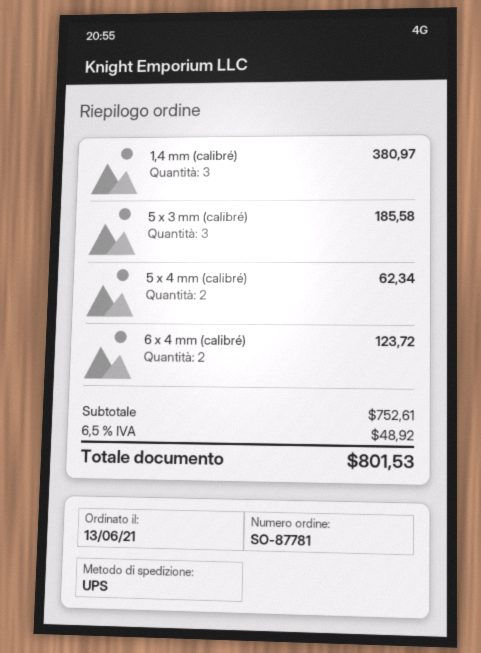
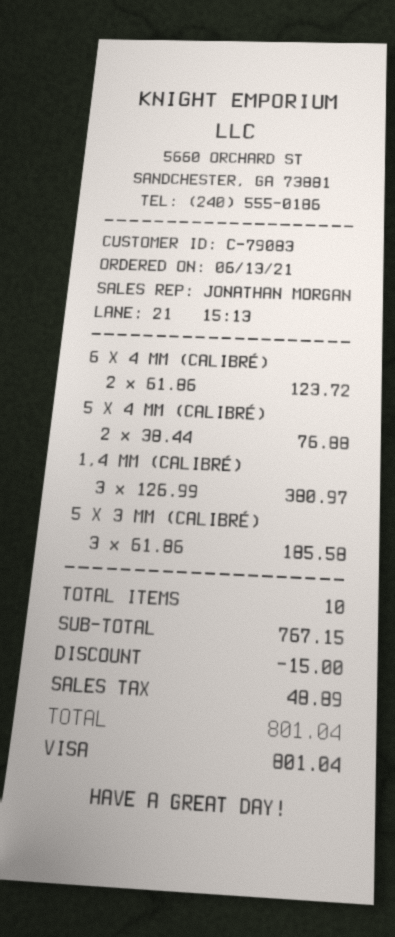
5 x 4 mm (calibré): 2 for 62.34 -> 2 for 76.88
subtotal: 752.61 -> 767.15
discount: none -> 15.00
tax: 48.92 -> 48.89
total: 801.53 -> 801.04

